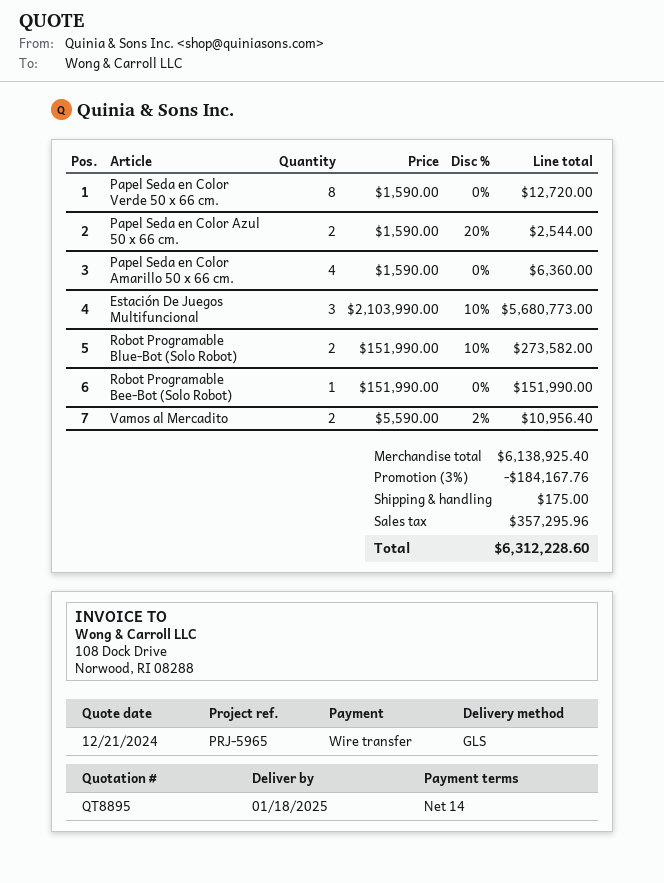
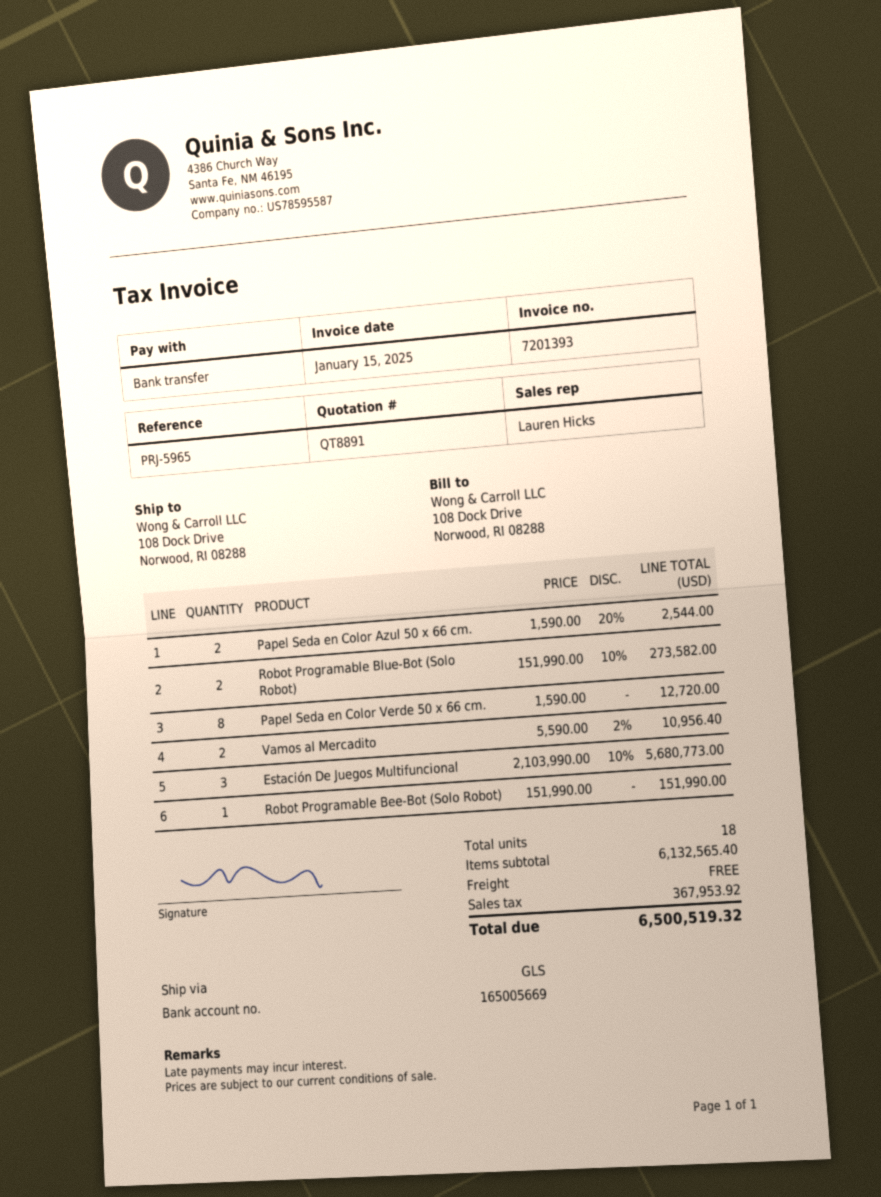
quote number: QT8895 -> QT8891
Papel Seda en Color Amarillo 50 x 66 cm.: 4 x 1590.00 = 6360.00 -> none
subtotal: 6138925.40 -> 6132565.40
discount: 3% = 184167.76 -> none
shipping: 175.00 -> 0.00
tax: 357295.96 -> 367953.92
total: 6312228.60 -> 6500519.32

